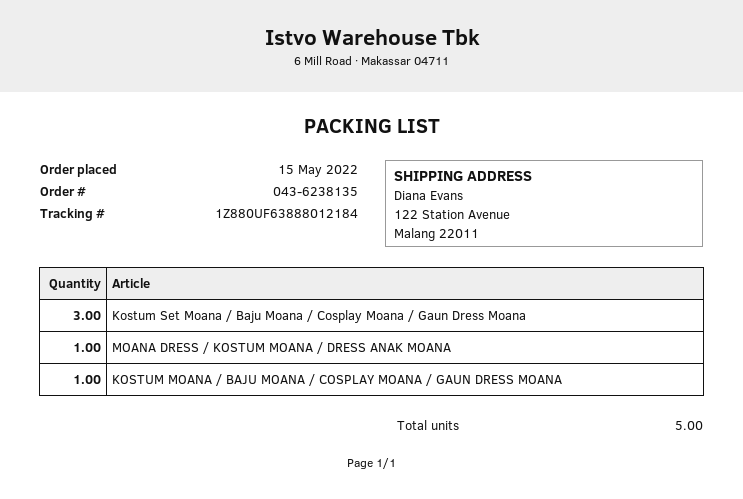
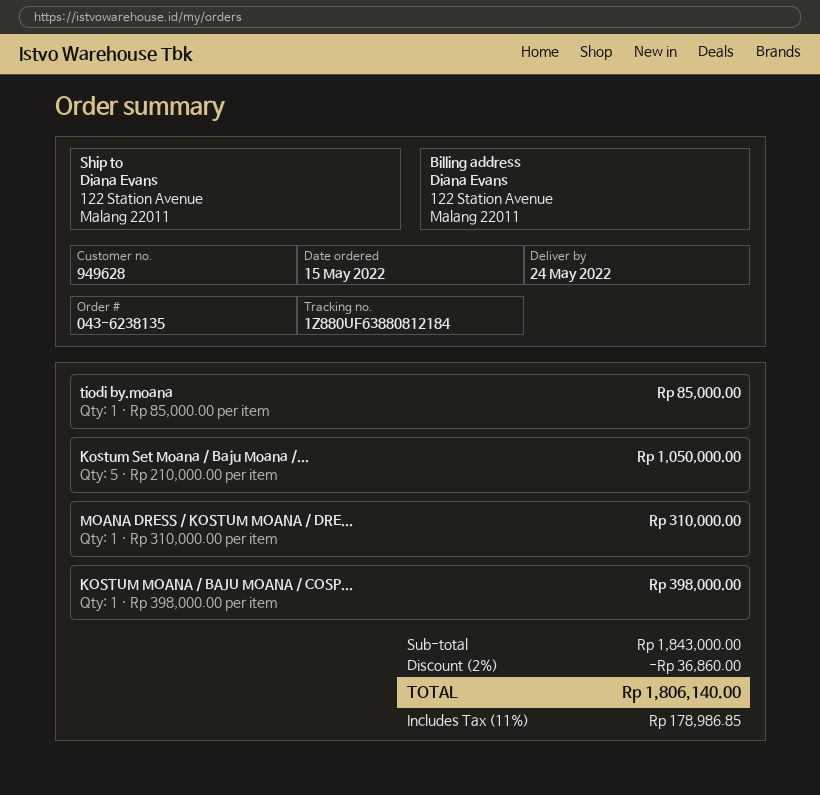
tracking number: 1Z880UF63888012184 -> 1Z880UF63880812184
Kostum Set Moana / Baju Moana / Cosplay Moana / Gaun Dress Moana: 3 -> 5
tiodi by.moana: none -> 1

